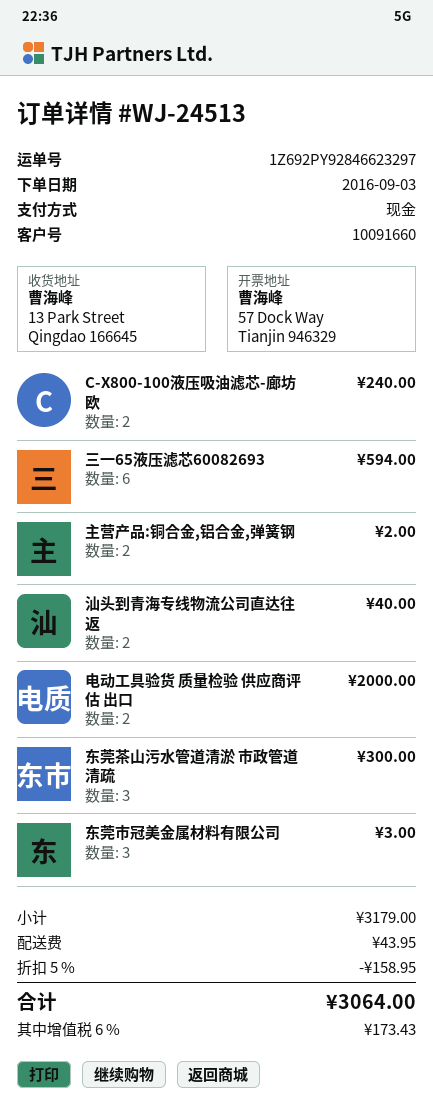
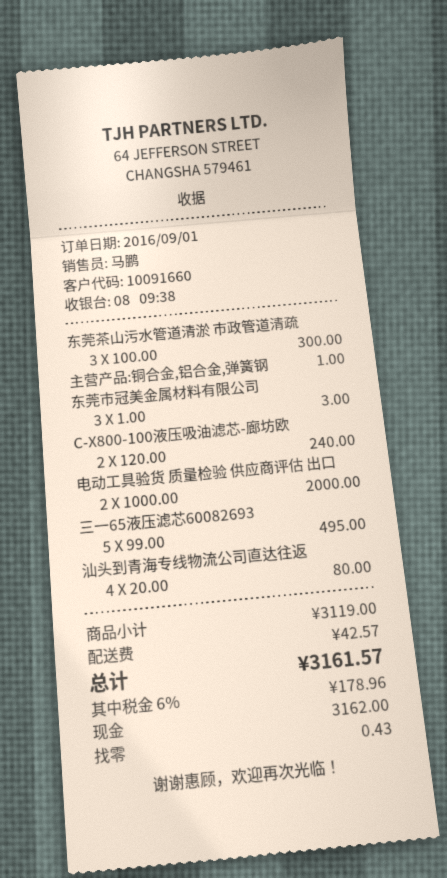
order date: 2016-09-03 -> 2016-09-01
三一65液压滤芯60082693: 6 for 594.00 -> 5 for 495.00
主营产品:铜合金,铝合金,弹簧钢: 2 for 2.00 -> 1 for 1.00
汕头到青海专线物流公司直达往返: 2 for 40.00 -> 4 for 80.00
subtotal: 3179.00 -> 3119.00
discount: 5% = 158.95 -> none
shipping: 43.95 -> 42.57
tax: 6% = 173.43 -> 6% = 178.96
total: 3064.00 -> 3161.57

